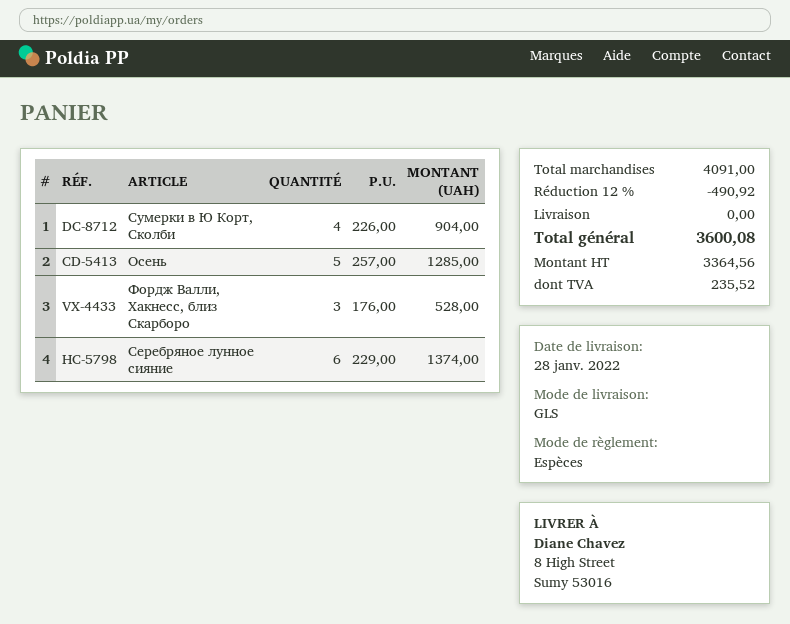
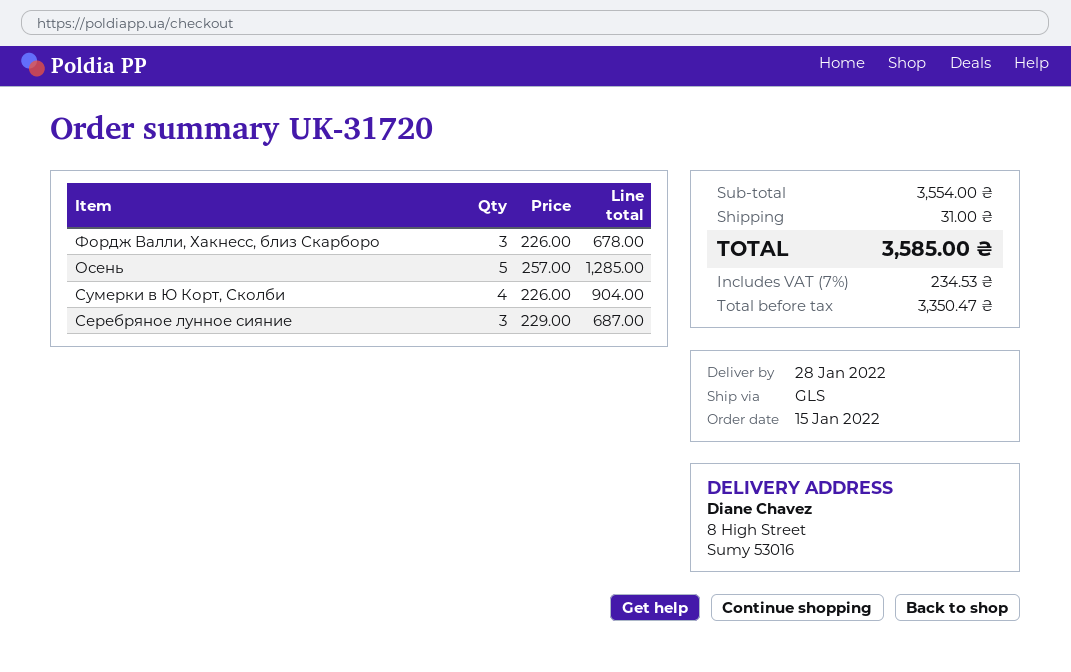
Фордж Валли, Хакнесс, близ Скарборо: 3 x 176.00 = 528.00 -> 3 x 226.00 = 678.00
Серебряное лунное сияние: 6 x 229.00 = 1374.00 -> 3 x 229.00 = 687.00
subtotal: 4091.00 -> 3554.00
discount: 12% = 490.92 -> none
shipping: 0.00 -> 31.00
net: 3364.56 -> 3350.47
tax: 235.52 -> 234.53
total: 3600.08 -> 3585.00

